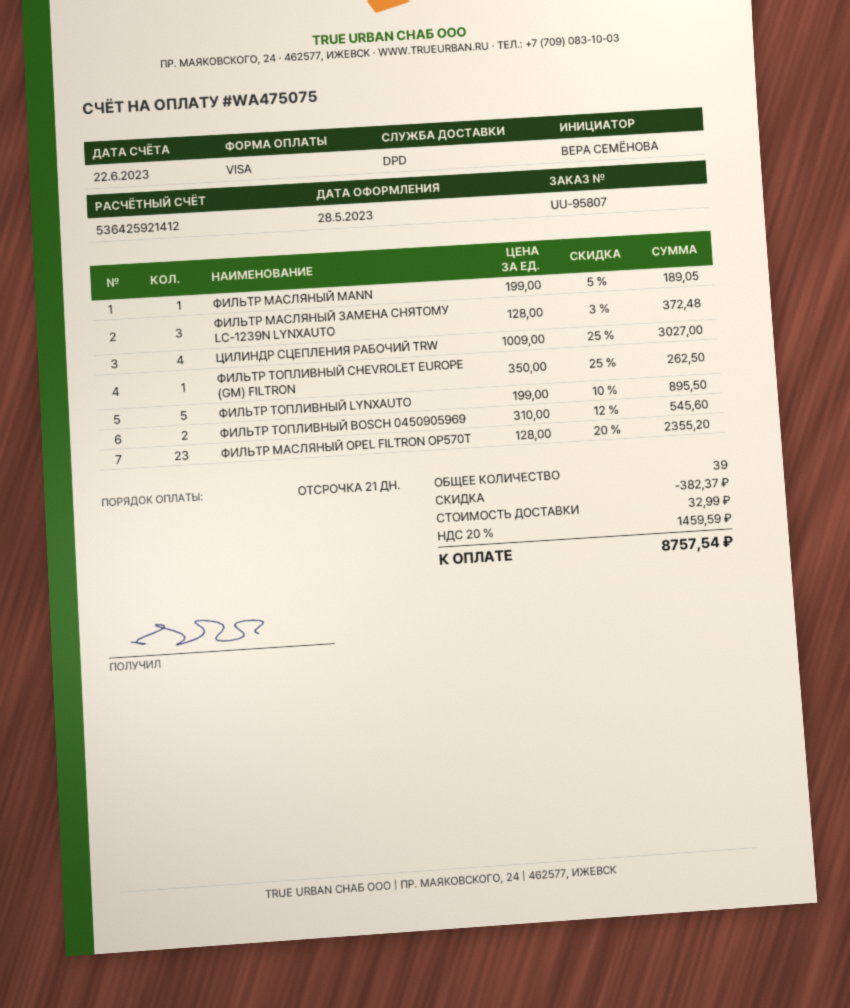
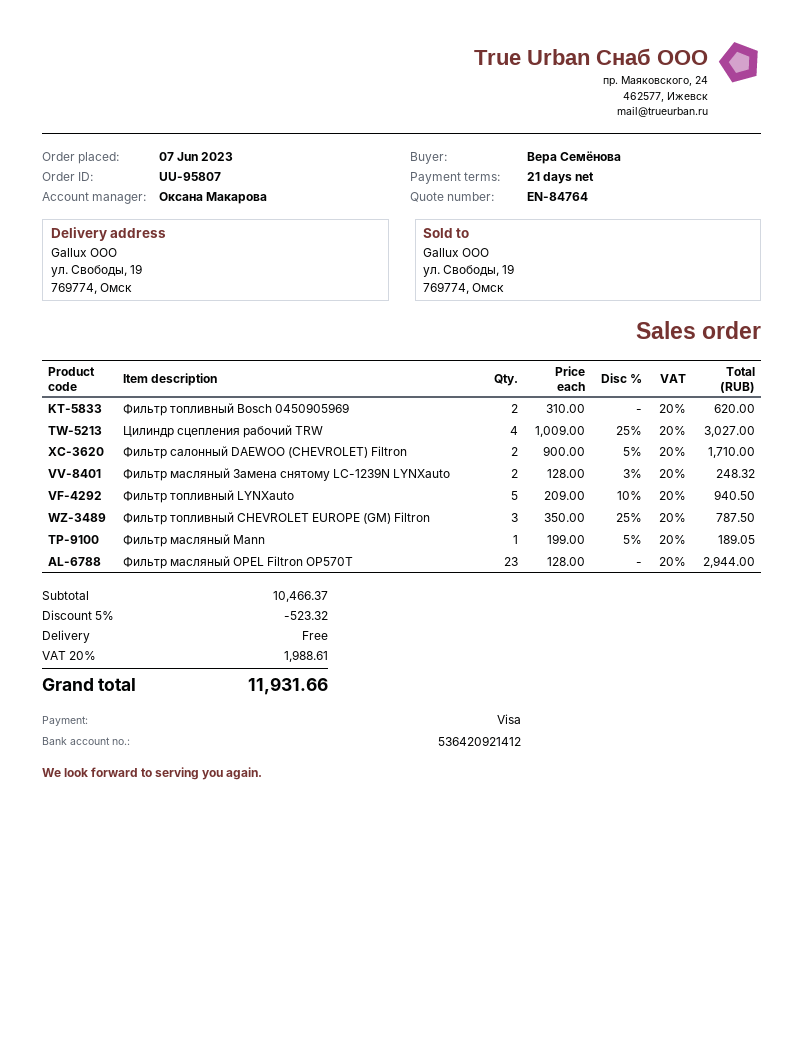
order date: 2023-05-28 -> 2023-06-07
bank account: 536425921412 -> 536420921412
ФИЛЬТР МАСЛЯНЫЙ ЗАМЕНА СНЯТОМУ LC-1239N LYNXAUTO: 3 x 128.00 - 3% = 372.48 -> 2 x 128.00 - 3% = 248.32
ФИЛЬТР ТОПЛИВНЫЙ CHEVROLET EUROPE (GM) FILTRON: 1 x 350.00 - 25% = 262.50 -> 3 x 350.00 - 25% = 787.50
ФИЛЬТР ТОПЛИВНЫЙ LYNXAUTO: 5 x 199.00 - 10% = 895.50 -> 5 x 209.00 - 10% = 940.50
ФИЛЬТР ТОПЛИВНЫЙ BOSCH 0450905969: 2 x 310.00 - 12% = 545.60 -> 2 x 310.00 = 620.00
ФИЛЬТР МАСЛЯНЫЙ OPEL FILTRON OP570T: 23 x 128.00 - 20% = 2355.20 -> 23 x 128.00 = 2944.00
Фильтр салонный DAEWOO (CHEVROLET) Filtron: none -> 2 x 900.00 - 5% = 1710.00
discount: 382.37 -> 523.32
shipping: 32.99 -> 0.00
tax: 20% = 1459.59 -> 20% = 1988.61
total: 8757.54 -> 11931.66

